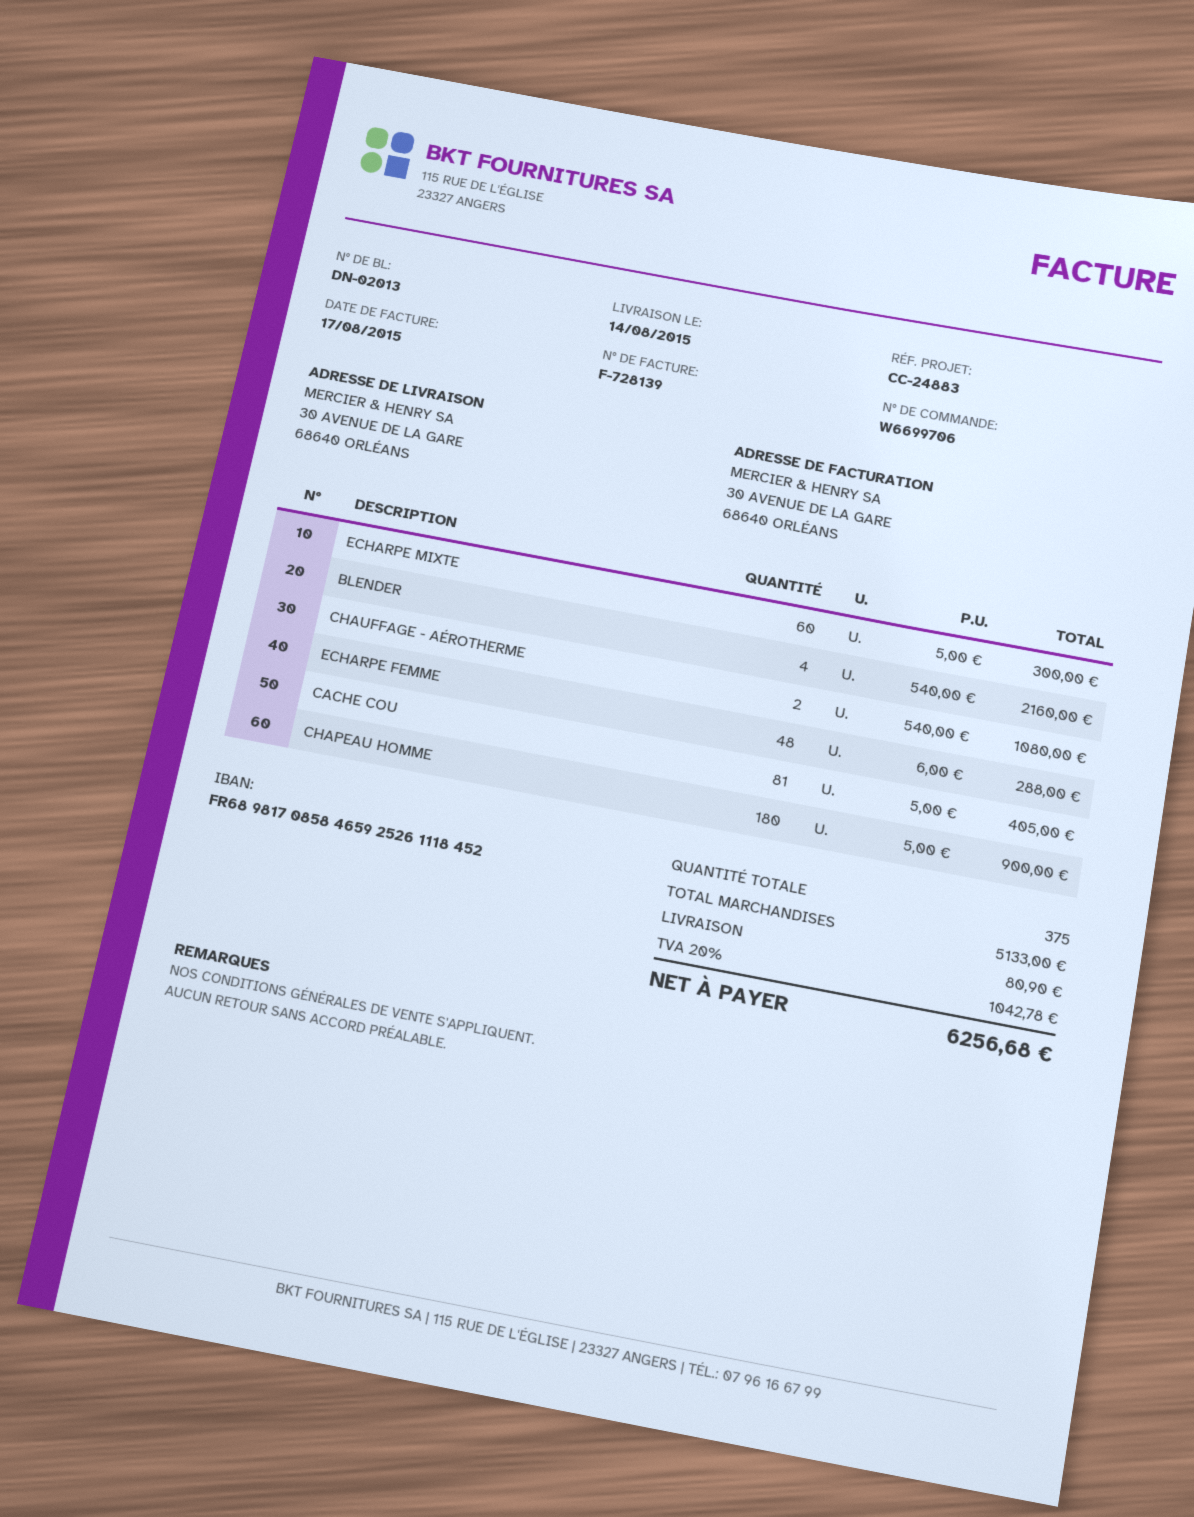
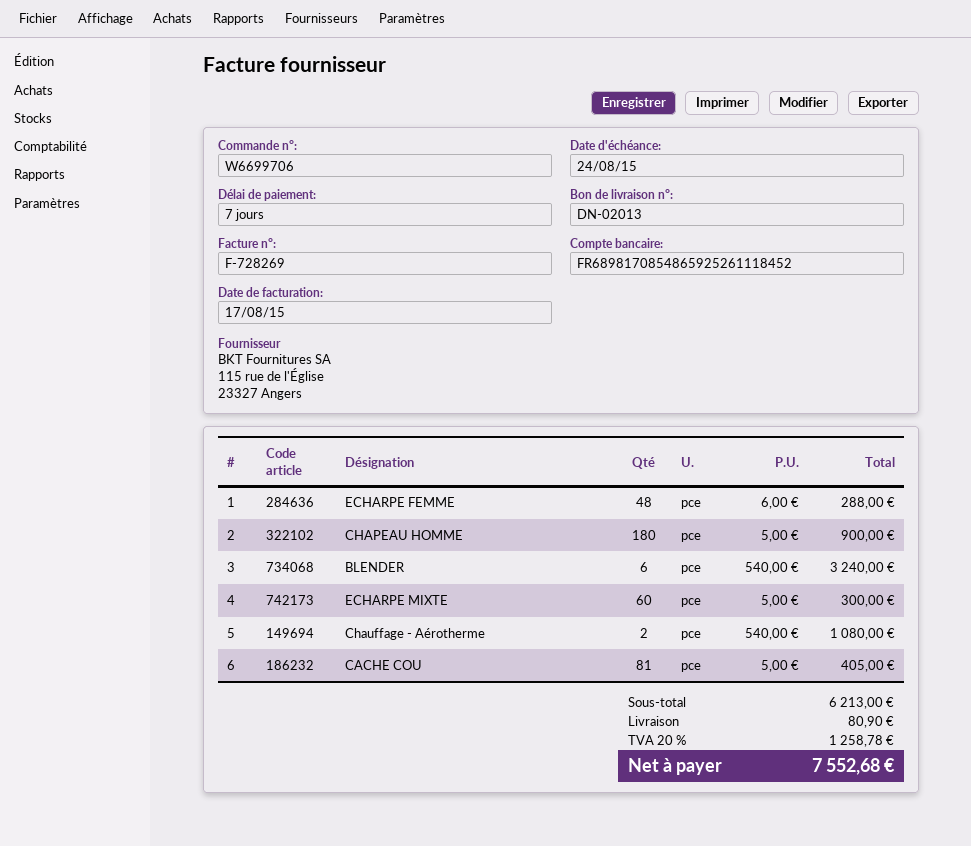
invoice number: F-728139 -> F-728269
bank account: FR6898170858465925261118452 -> FR6898170854865925261118452
BLENDER: 4 x 540.00 = 2160.00 -> 6 x 540.00 = 3240.00
subtotal: 5133.00 -> 6213.00
tax: 20% = 1042.78 -> 20% = 1258.78
total: 6256.68 -> 7552.68

